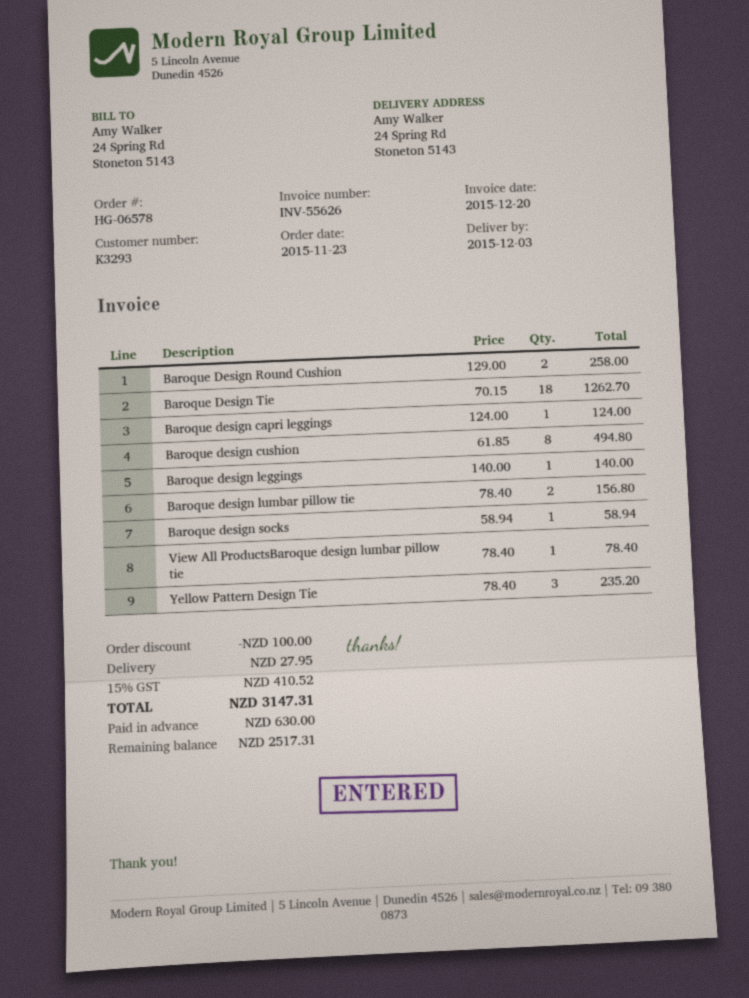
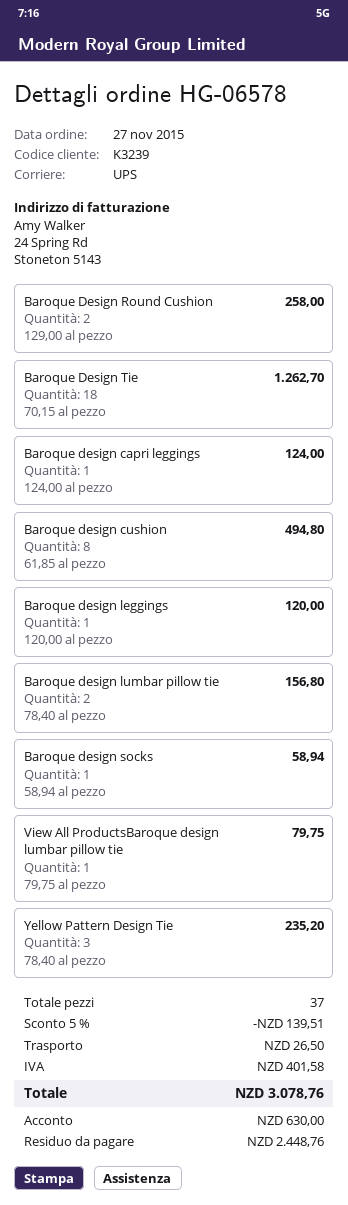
order date: 2015-11-23 -> 2015-11-27
customer number: K3293 -> K3239
Baroque design leggings: 1 x 140.00 = 140.00 -> 1 x 120.00 = 120.00
View All ProductsBaroque design lumbar pillow tie: 1 x 78.40 = 78.40 -> 1 x 79.75 = 79.75
discount: 100.00 -> 139.51
shipping: 27.95 -> 26.50
tax: 410.52 -> 401.58
total: 3147.31 -> 3078.76
balance: 2517.31 -> 2448.76

